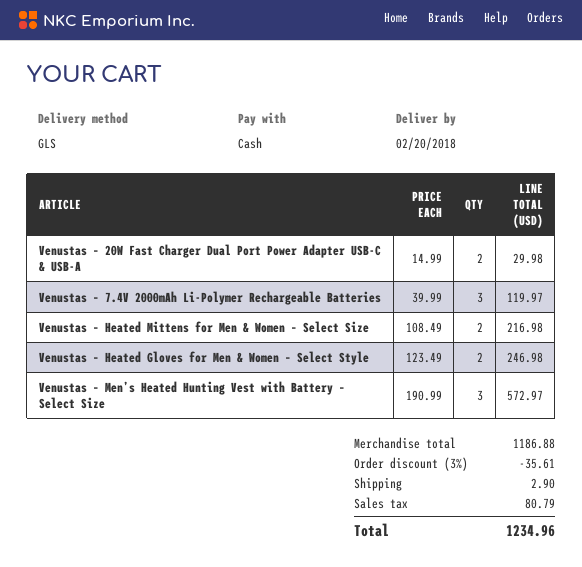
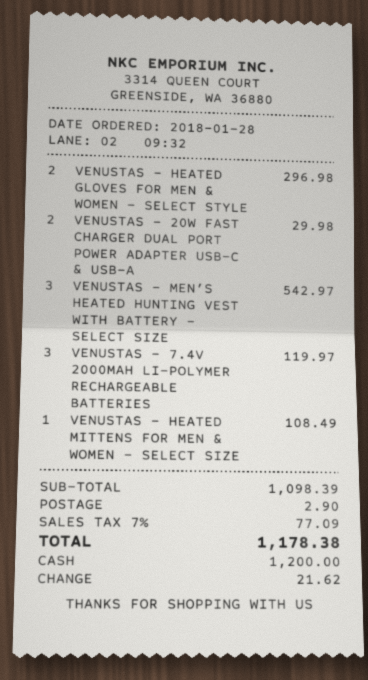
Venustas – Heated Mittens for Men & Women – Select Size: 2 for 216.98 -> 1 for 108.49
Venustas – Heated Gloves for Men & Women – Select Style: 2 for 246.98 -> 2 for 296.98
Venustas – Men’s Heated Hunting Vest with Battery – Select Size: 3 for 572.97 -> 3 for 542.97
subtotal: 1186.88 -> 1098.39
discount: 3% = 35.61 -> none
tax: 80.79 -> 77.09
total: 1234.96 -> 1178.38

